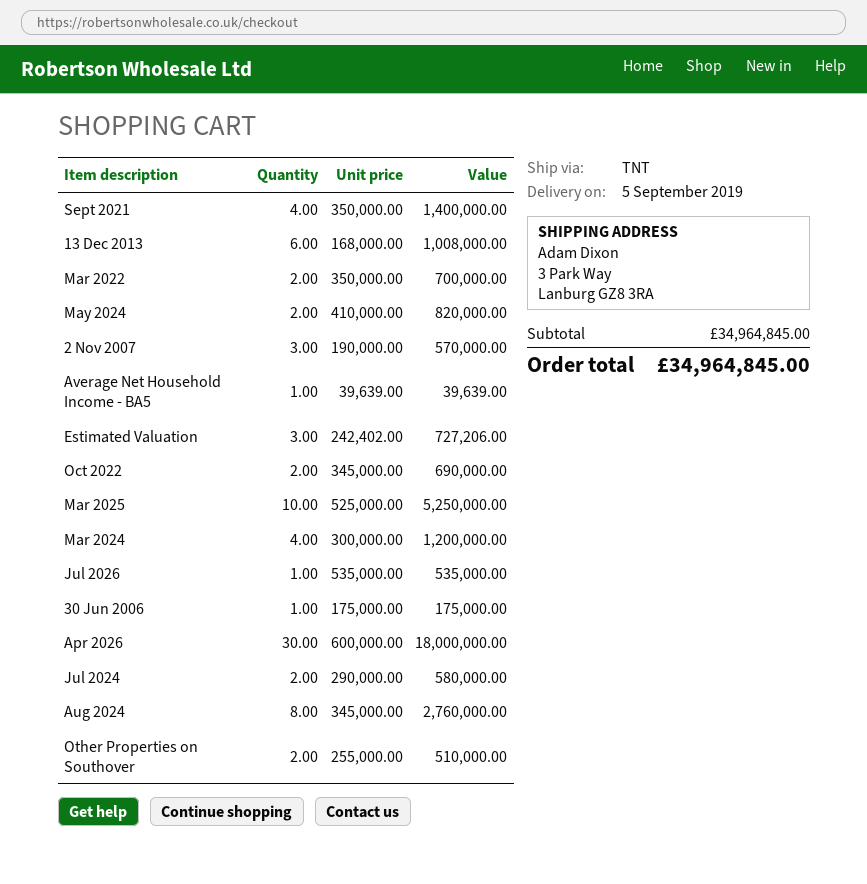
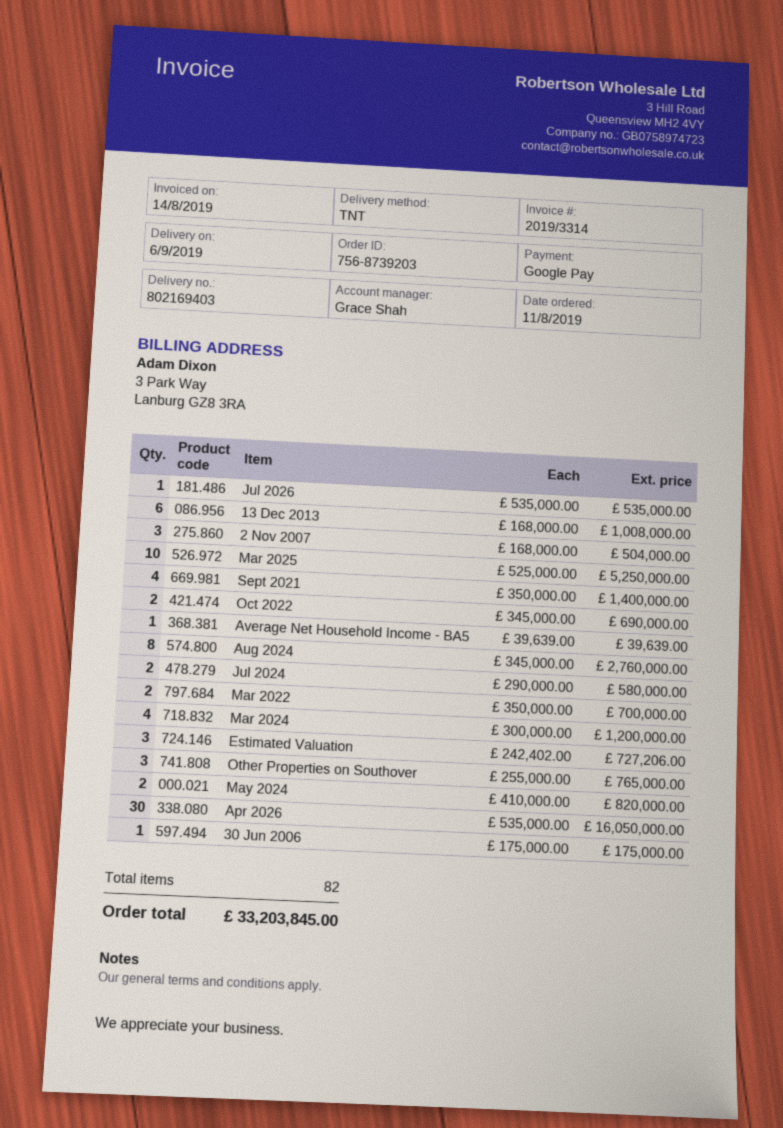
delivery date: 2019-09-05 -> 2019-09-06
2 Nov 2007: 3 x 190000.00 = 570000.00 -> 3 x 168000.00 = 504000.00
Apr 2026: 30 x 600000.00 = 18000000.00 -> 30 x 535000.00 = 16050000.00
Other Properties on Southover: 2 x 255000.00 = 510000.00 -> 3 x 255000.00 = 765000.00
total: 34964845.00 -> 33203845.00

